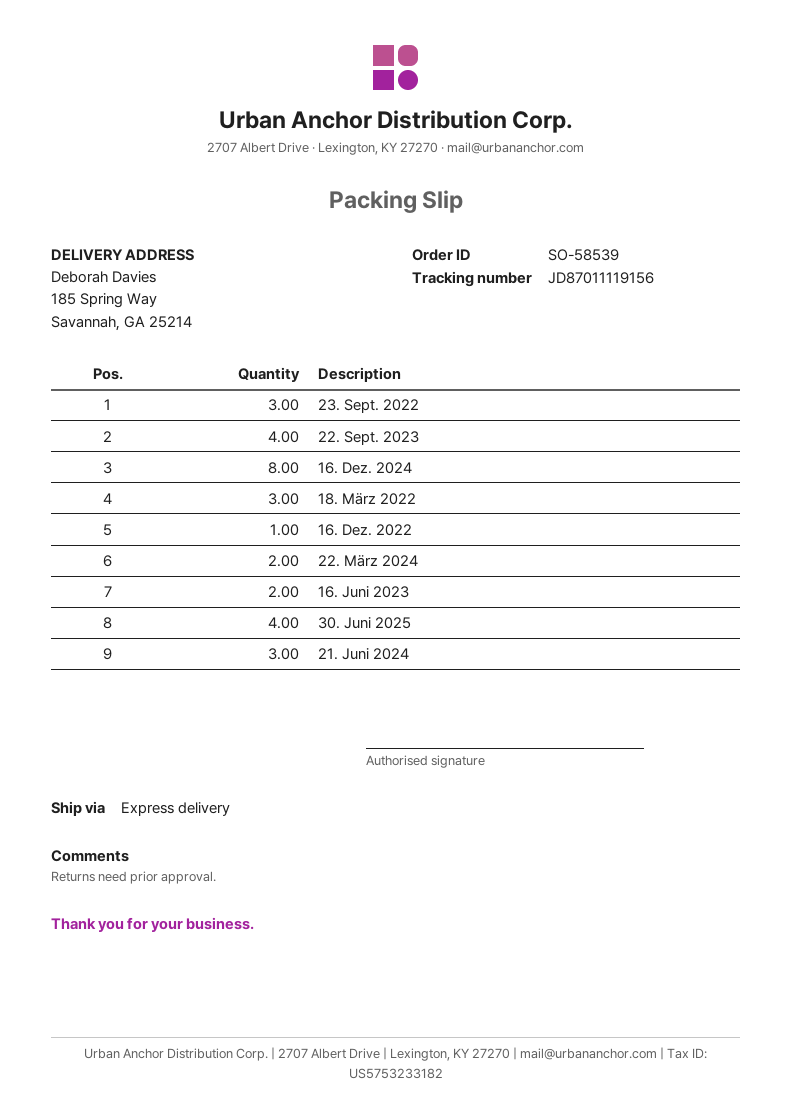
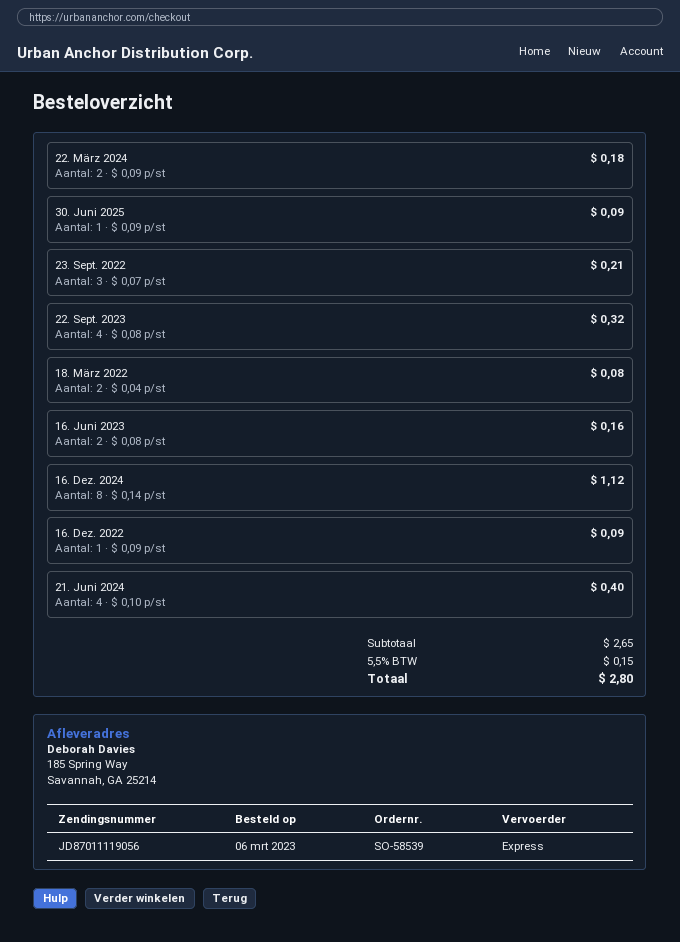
tracking number: JD87011119156 -> JD87011119056
18. März 2022: 3 -> 2
30. Juni 2025: 4 -> 1
21. Juni 2024: 3 -> 4

